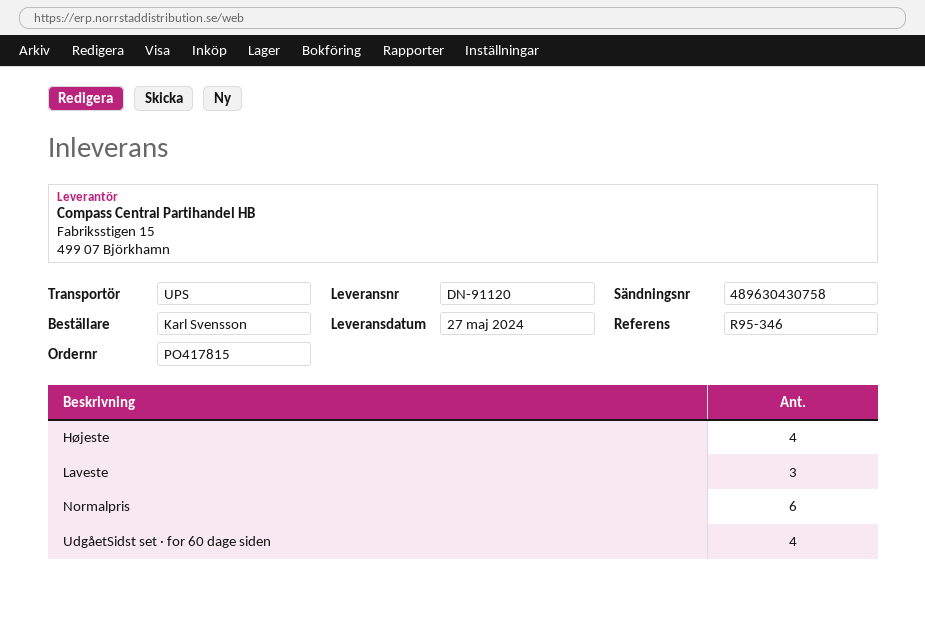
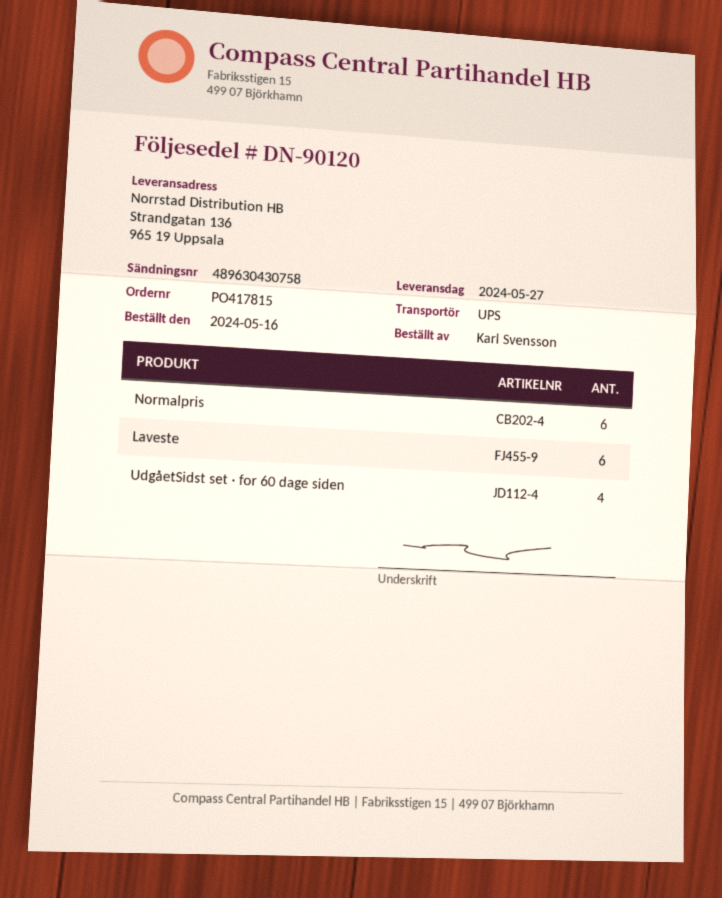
delivery note number: DN-91120 -> DN-90120
Højeste: 4 -> none
Laveste: 3 -> 6

